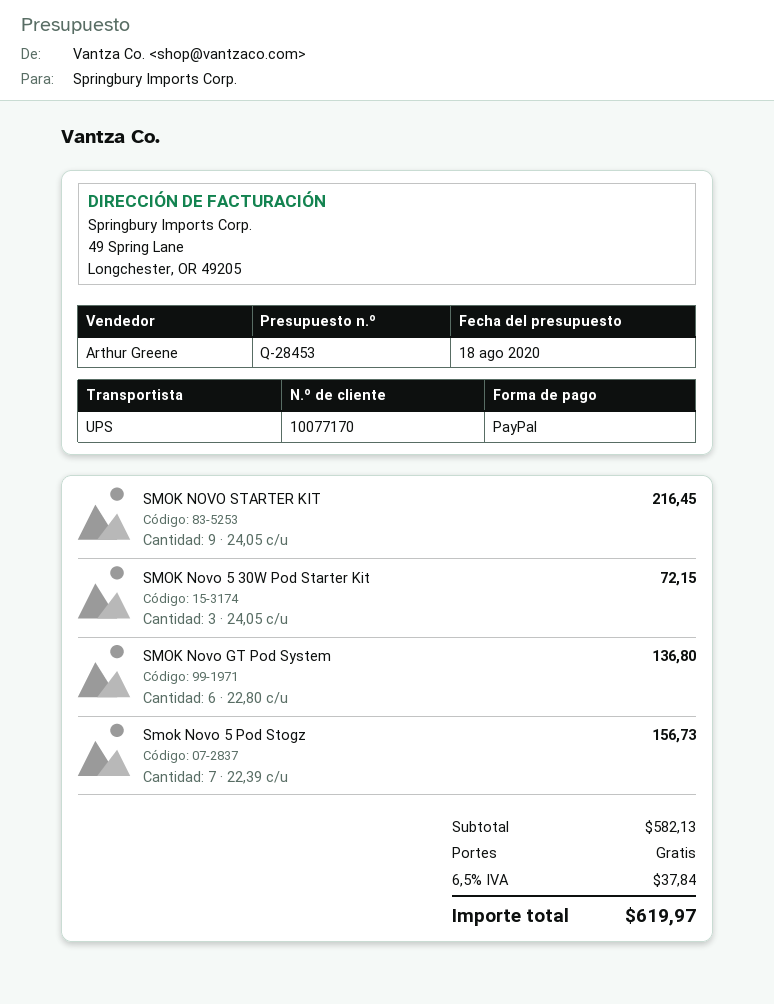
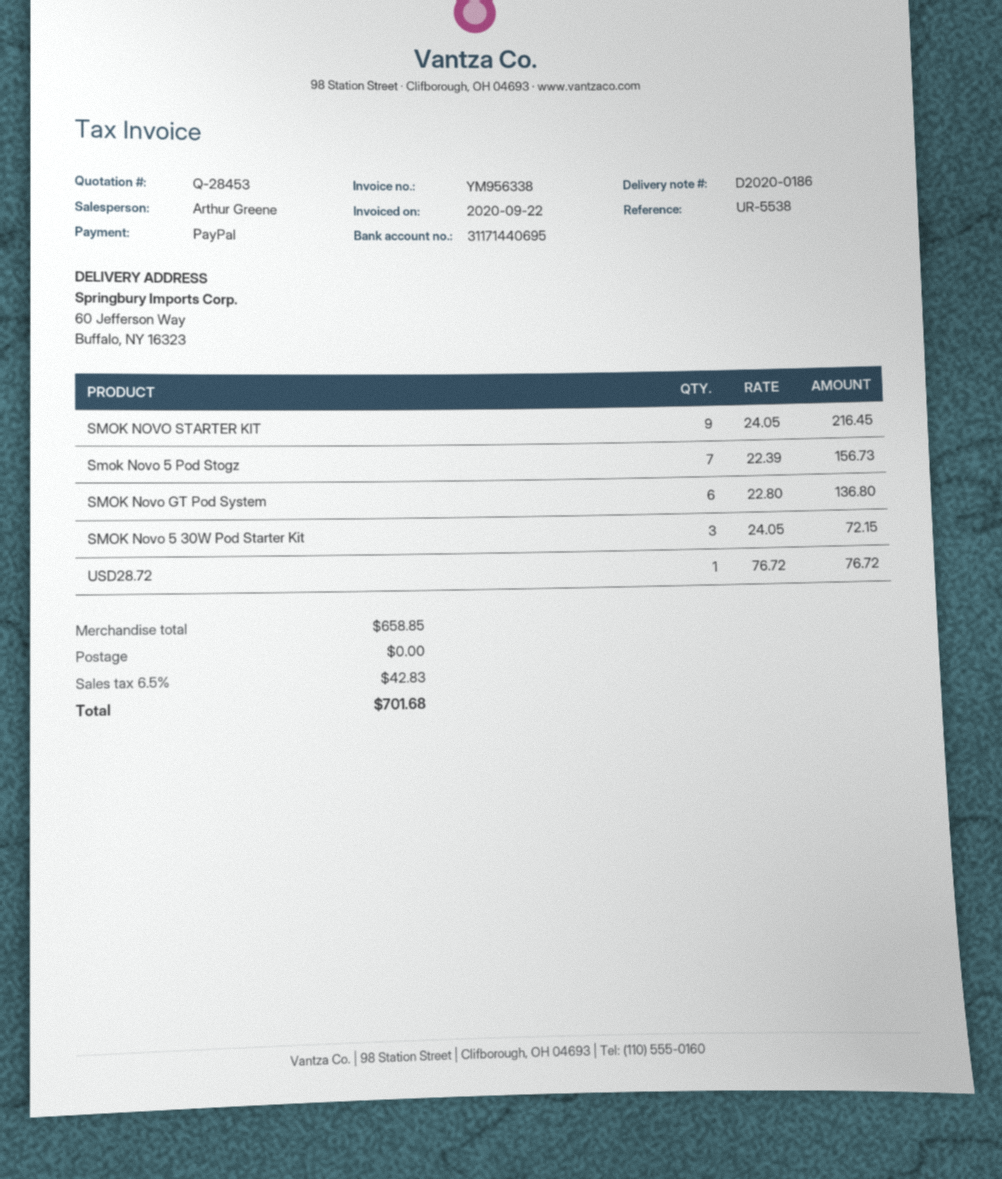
USD28.72: none -> 1 x 76.72 = 76.72
subtotal: 582.13 -> 658.85
tax: 6.5% = 37.84 -> 6.5% = 42.83
total: 619.97 -> 701.68

